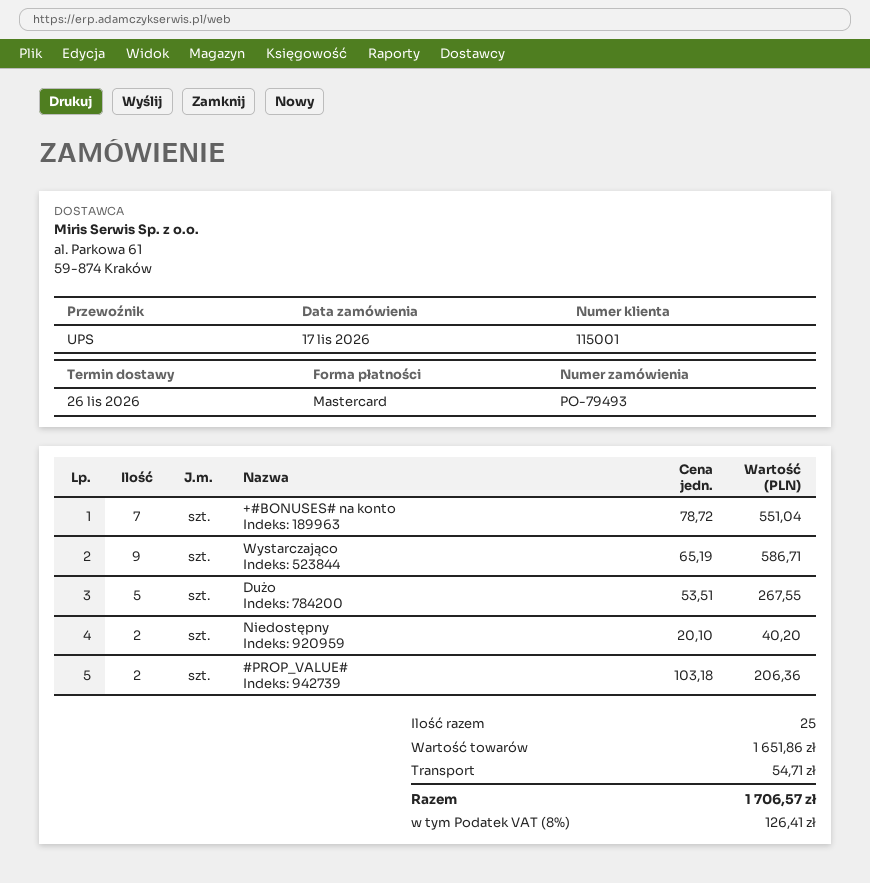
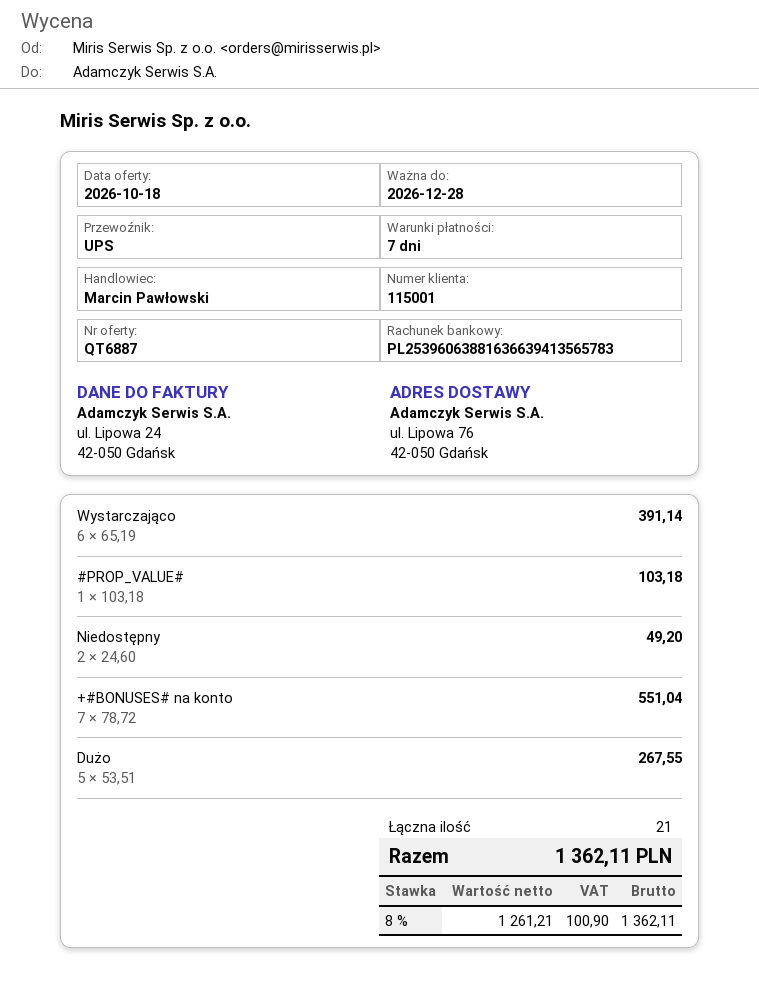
Wystarczająco: 9 x 65.19 = 586.71 -> 6 x 65.19 = 391.14
Niedostępny: 2 x 20.10 = 40.20 -> 2 x 24.60 = 49.20
#PROP_VALUE#: 2 x 103.18 = 206.36 -> 1 x 103.18 = 103.18
total quantity: 25 -> 21
shipping: 54.71 -> none
tax: 8% = 126.41 -> 8% = 100.90
total: 1706.57 -> 1362.11

